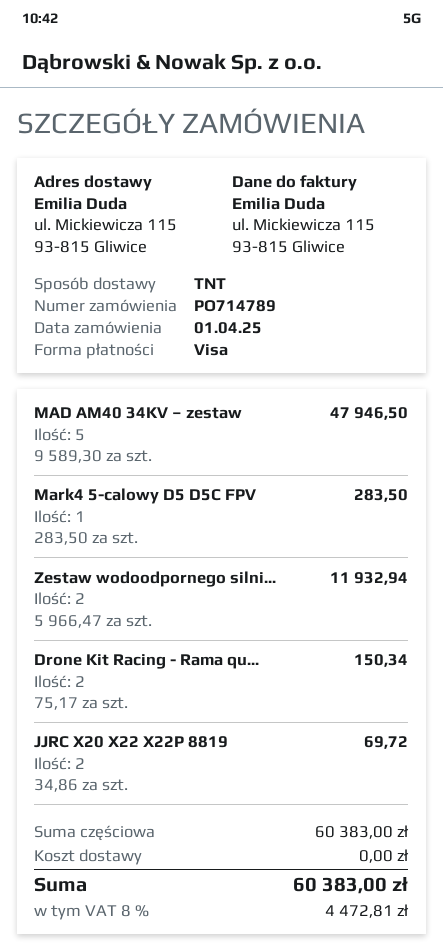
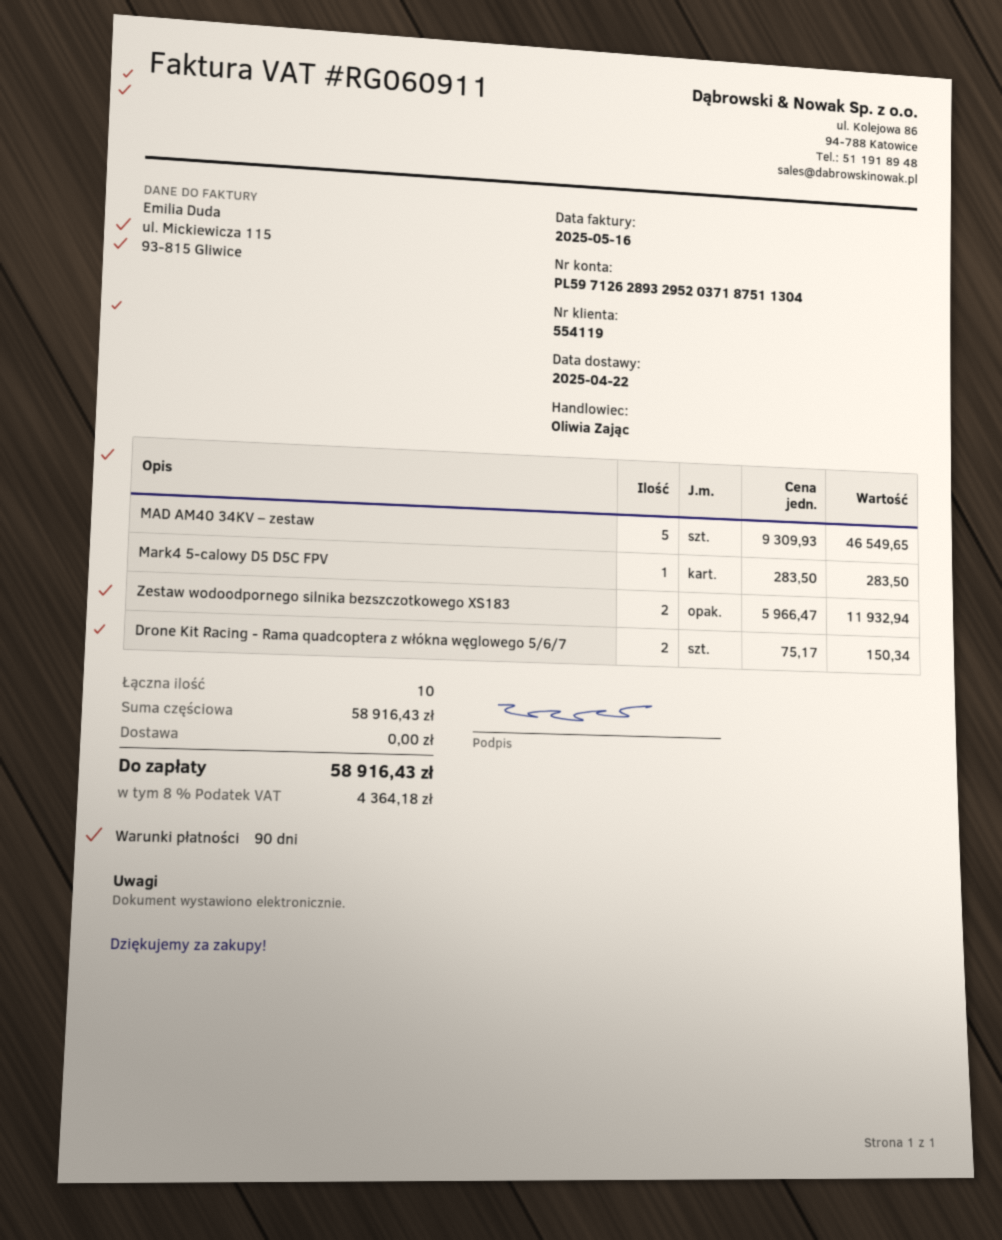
MAD AM40 34KV – zestaw: 5 x 9589.30 = 47946.50 -> 5 x 9309.93 = 46549.65
JJRC X20 X22 X22P 8819: 2 x 34.86 = 69.72 -> none
subtotal: 60383.00 -> 58916.43
tax: 8% = 4472.81 -> 8% = 4364.18
total: 60383.00 -> 58916.43

